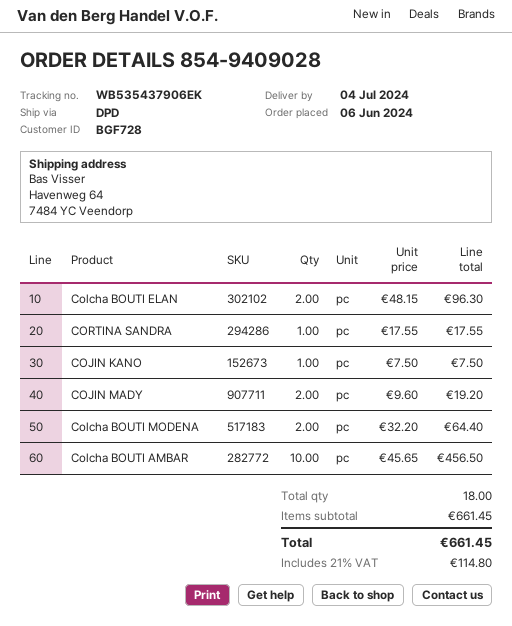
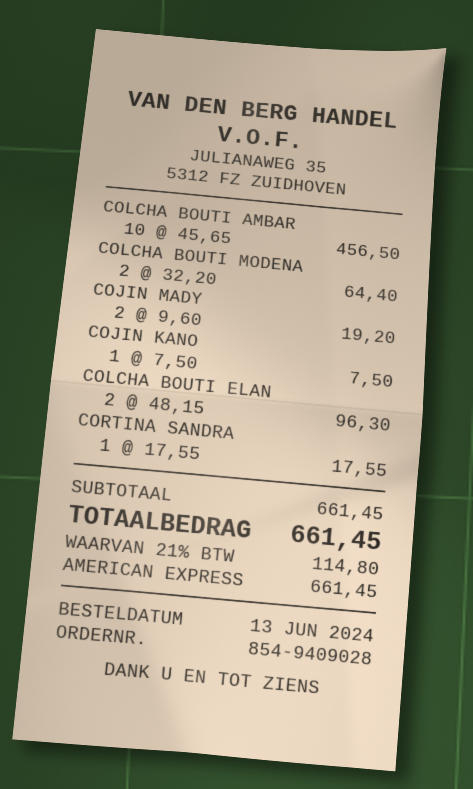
order date: 2024-06-06 -> 2024-06-13

